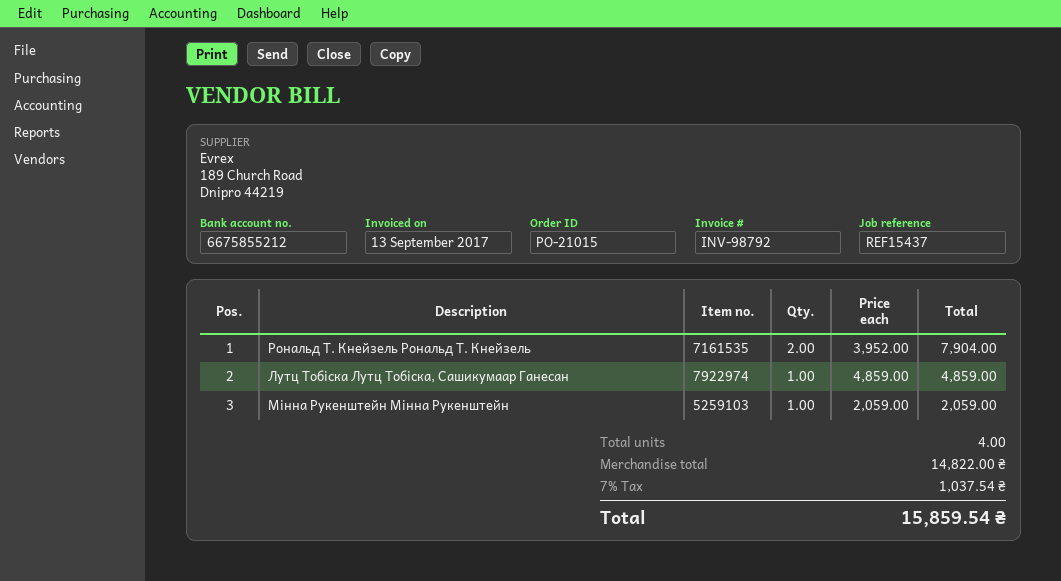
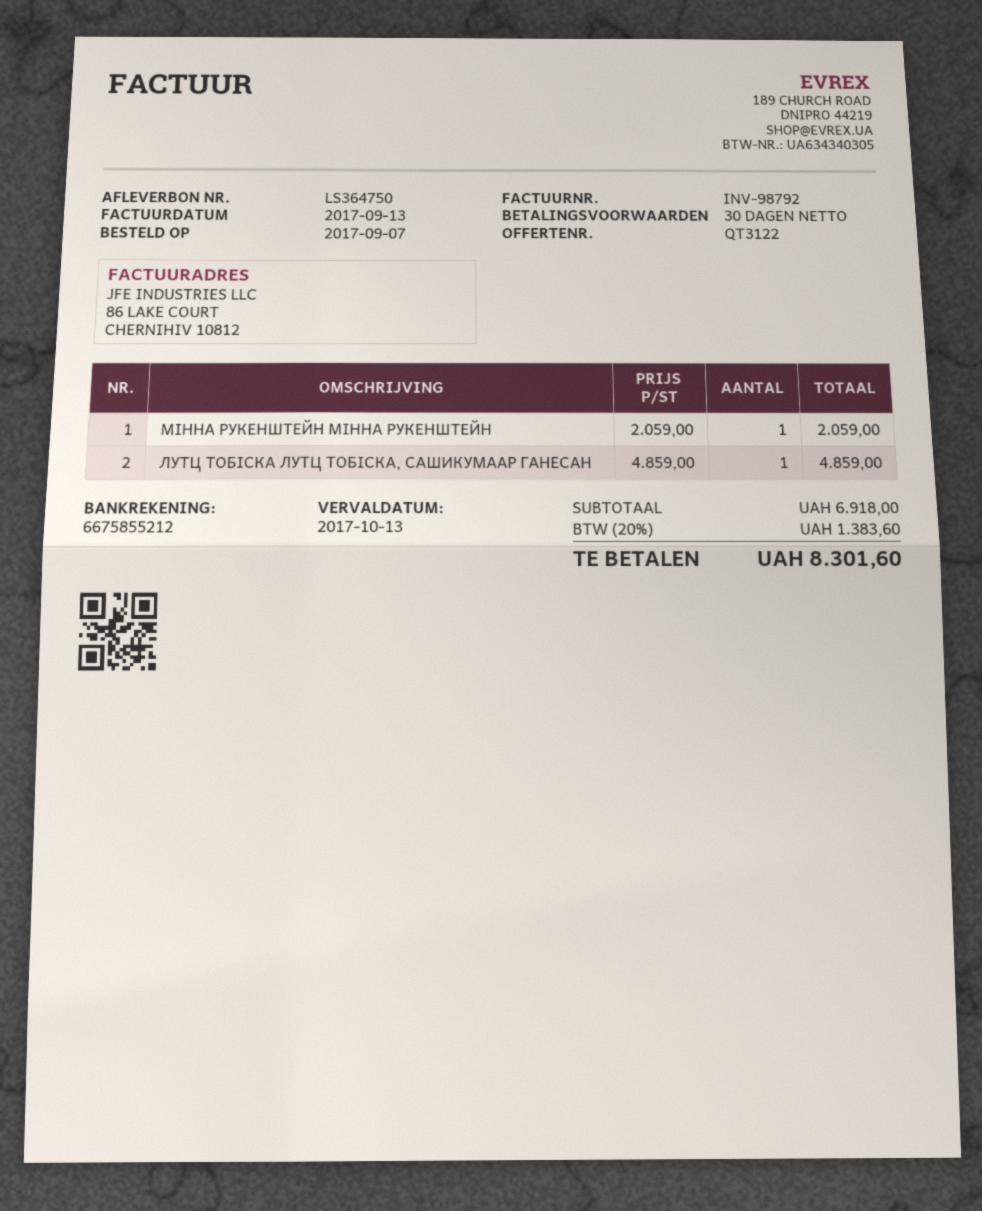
Рональд Т. Кнейзель Рональд Т. Кнейзель: 2 x 3952.00 = 7904.00 -> none
subtotal: 14822.00 -> 6918.00
tax: 7% = 1037.54 -> 20% = 1383.60
total: 15859.54 -> 8301.60

